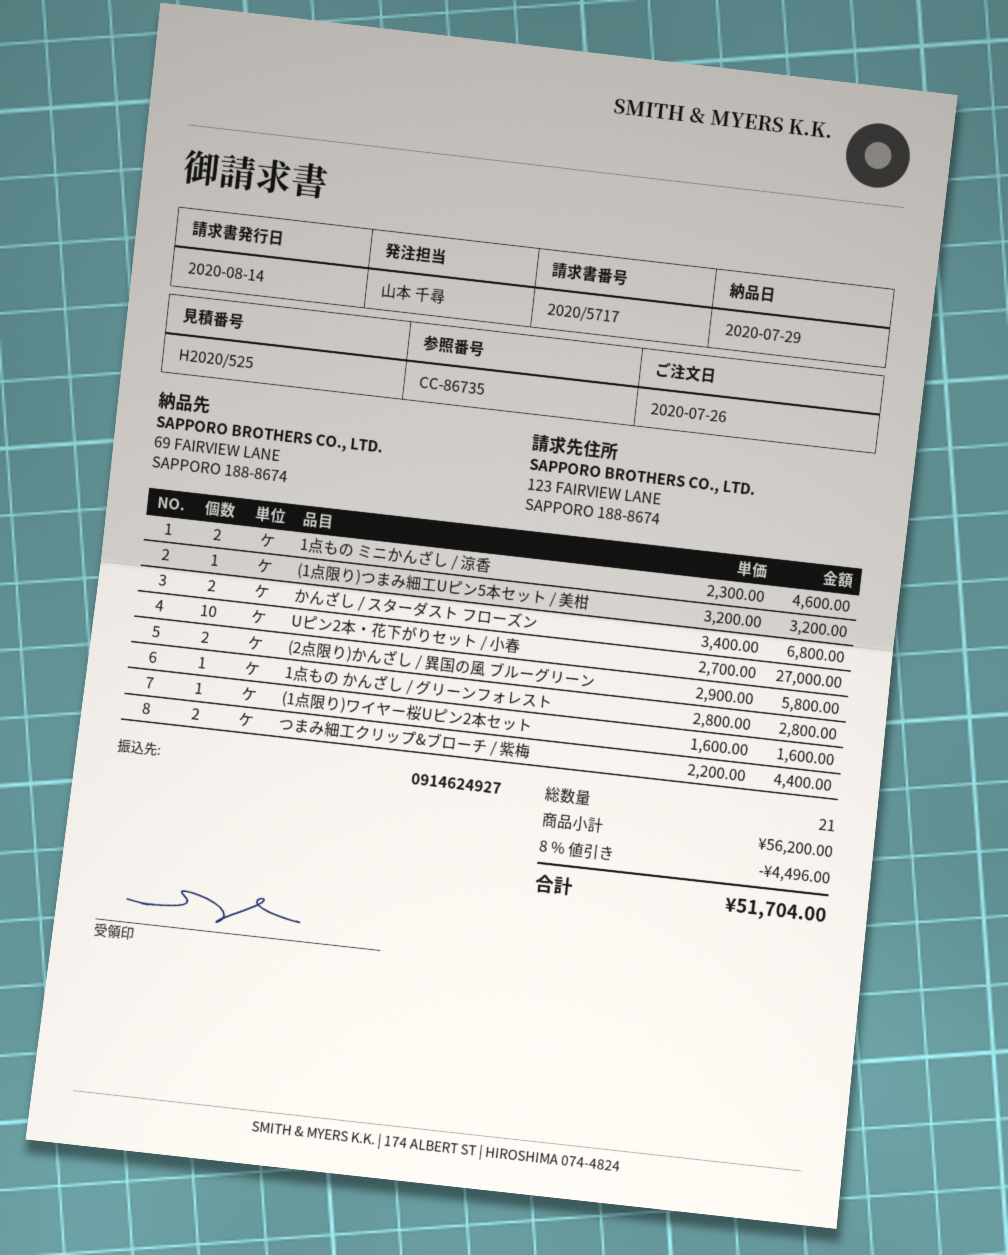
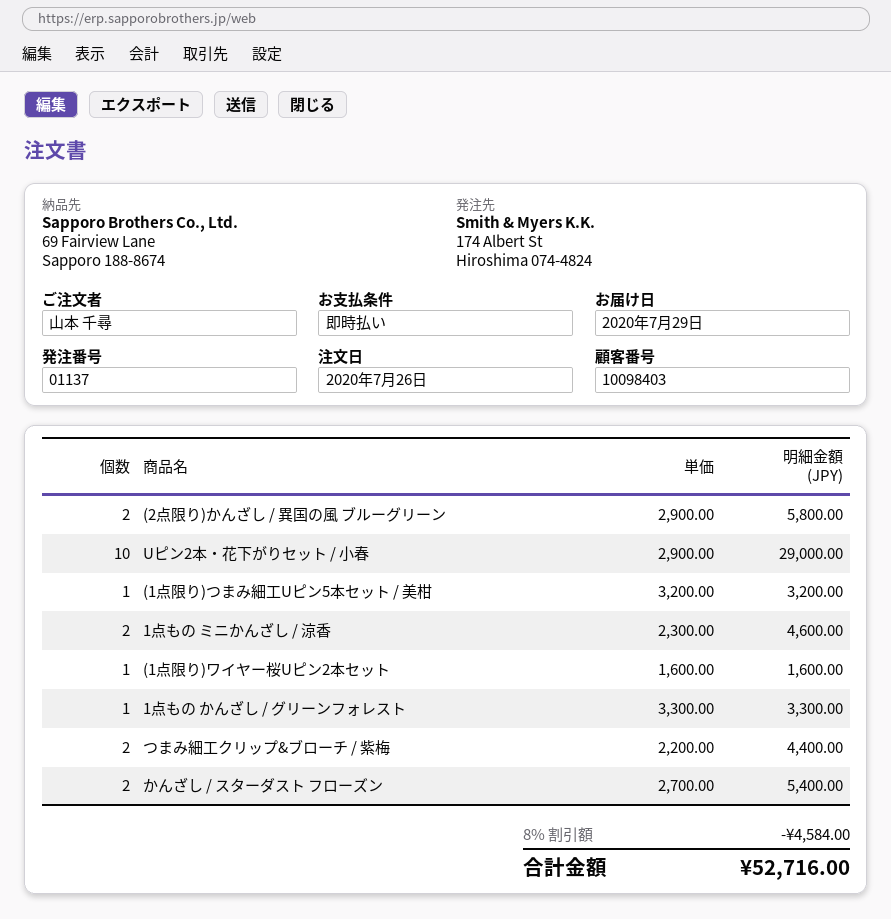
かんざし / スターダスト フローズン: 2 x 3400.00 = 6800.00 -> 2 x 2700.00 = 5400.00
Uピン2本・花下がりセット / 小春: 10 x 2700.00 = 27000.00 -> 10 x 2900.00 = 29000.00
1点もの かんざし / グリーンフォレスト: 1 x 2800.00 = 2800.00 -> 1 x 3300.00 = 3300.00
discount: 8% = 4496.00 -> 8% = 4584.00
total: 51704.00 -> 52716.00

